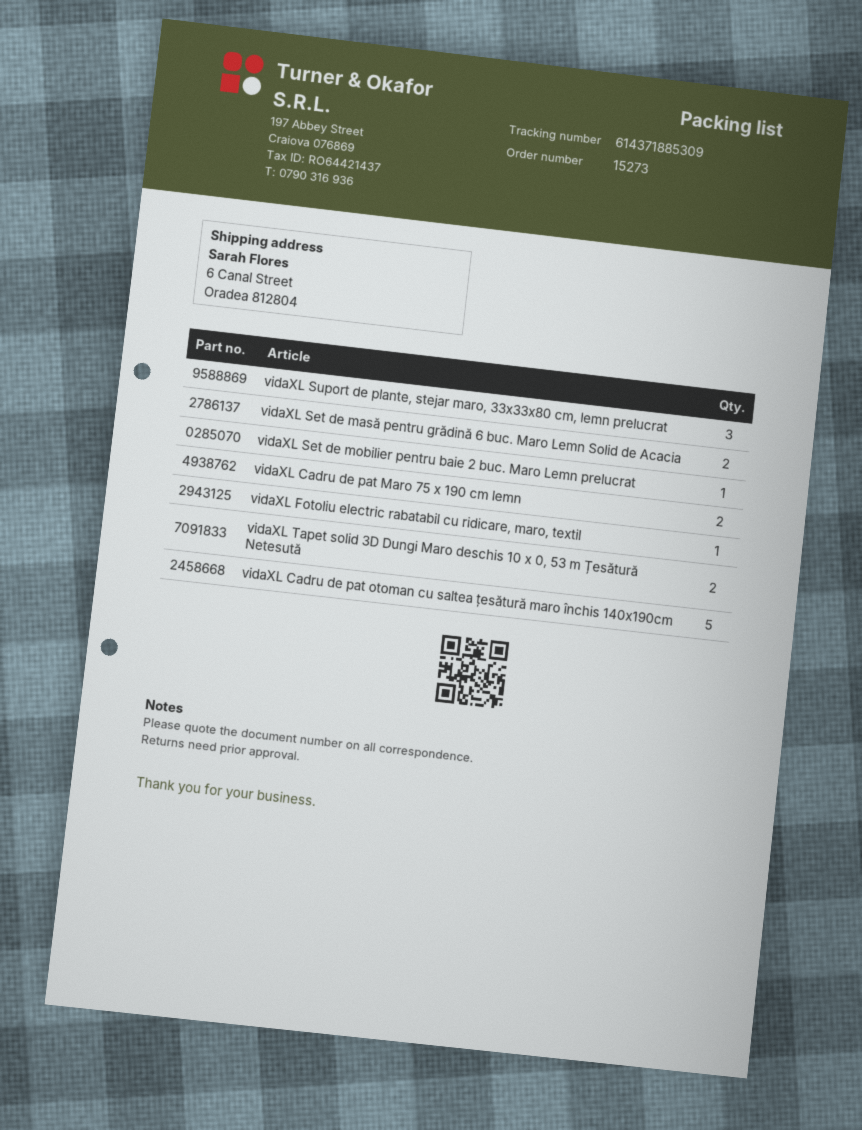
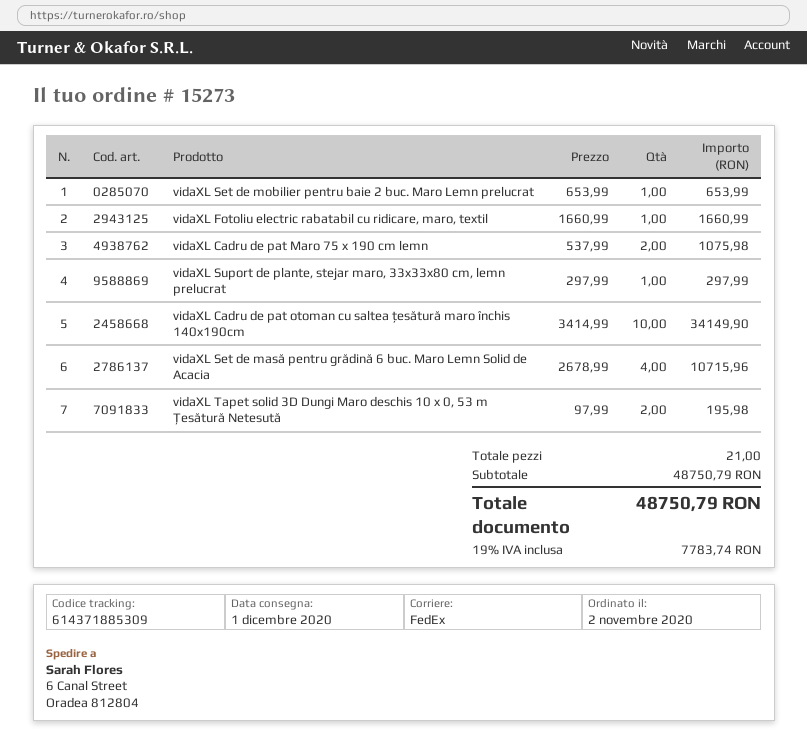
vidaXL Suport de plante, stejar maro, 33x33x80 cm, lemn prelucrat: 3 -> 1
vidaXL Set de masă pentru grădină 6 buc. Maro Lemn Solid de Acacia: 2 -> 4
vidaXL Cadru de pat otoman cu saltea țesătură maro închis 140x190cm: 5 -> 10

